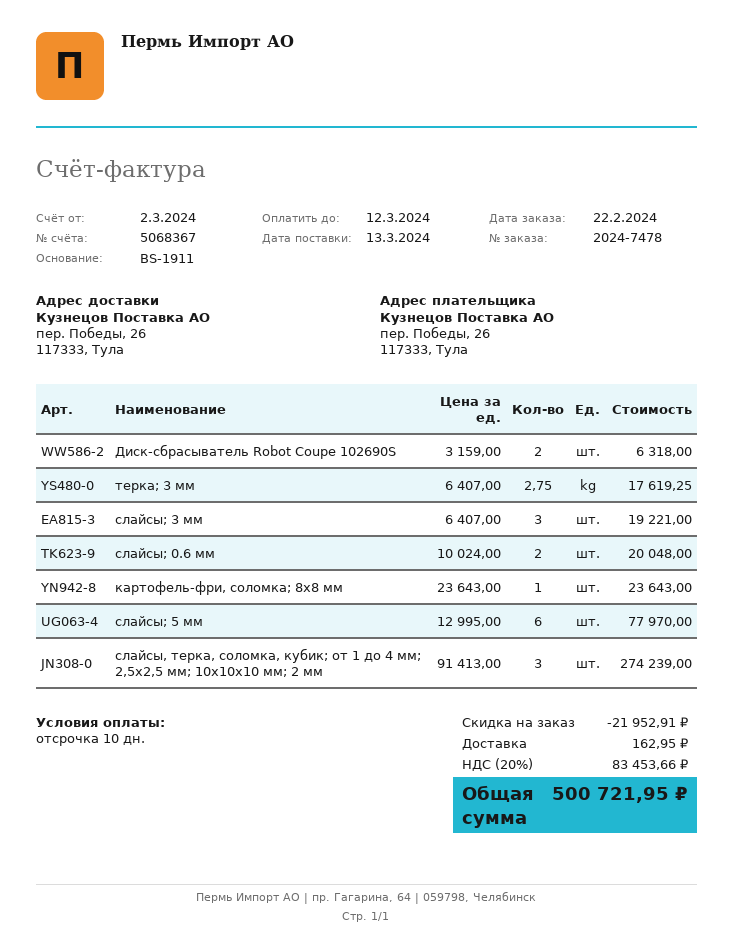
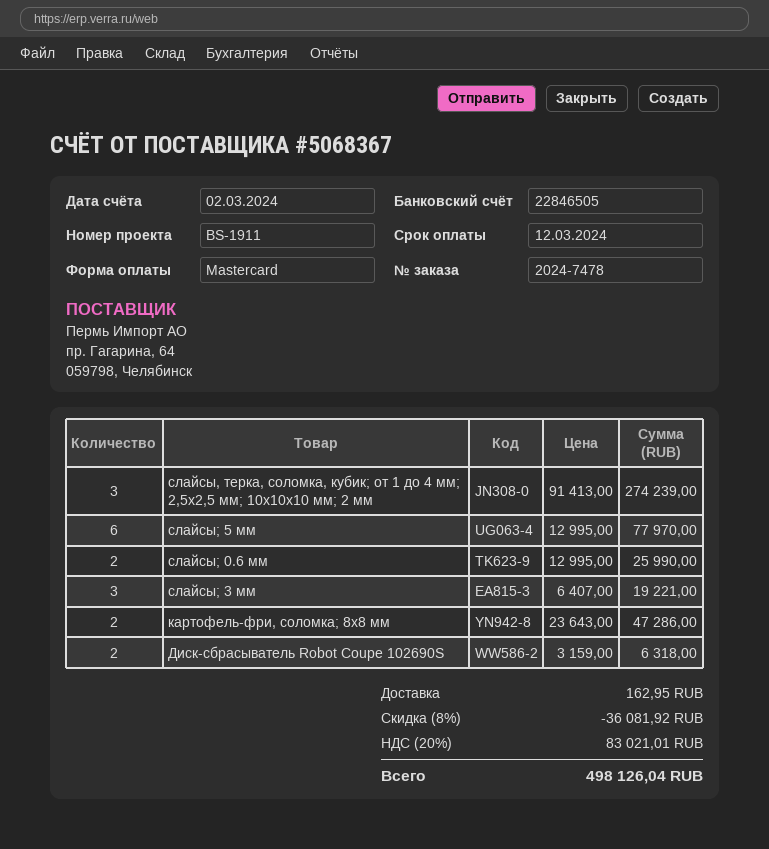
терка; 3 мм: 2.75 x 6407.00 = 17619.25 -> none
слайсы; 0.6 мм: 2 x 10024.00 = 20048.00 -> 2 x 12995.00 = 25990.00
картофель-фри, соломка; 8x8 мм: 1 x 23643.00 = 23643.00 -> 2 x 23643.00 = 47286.00
discount: 21952.91 -> 36081.92
tax: 20% = 83453.66 -> 20% = 83021.01
total: 500721.95 -> 498126.04

